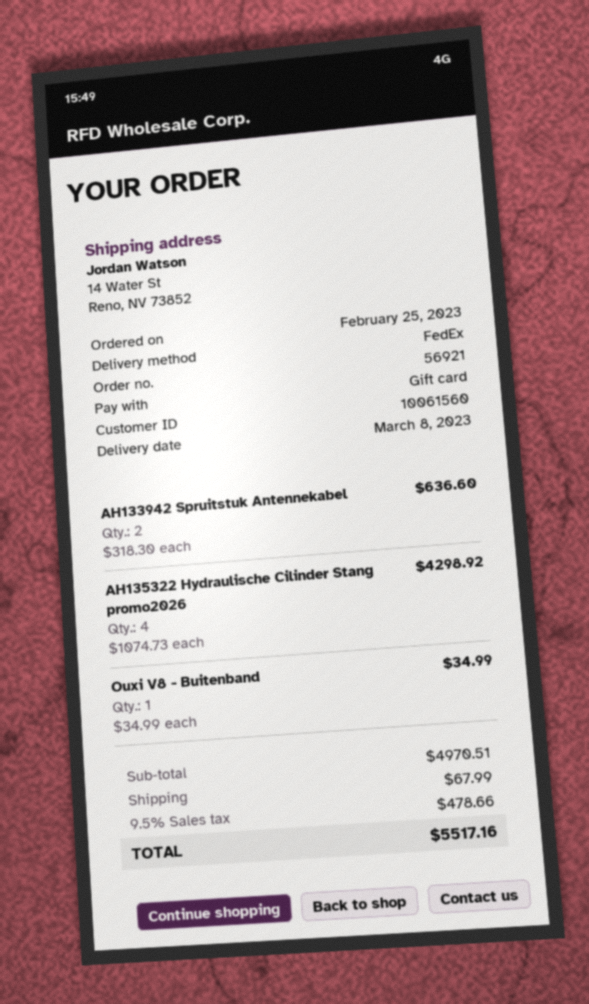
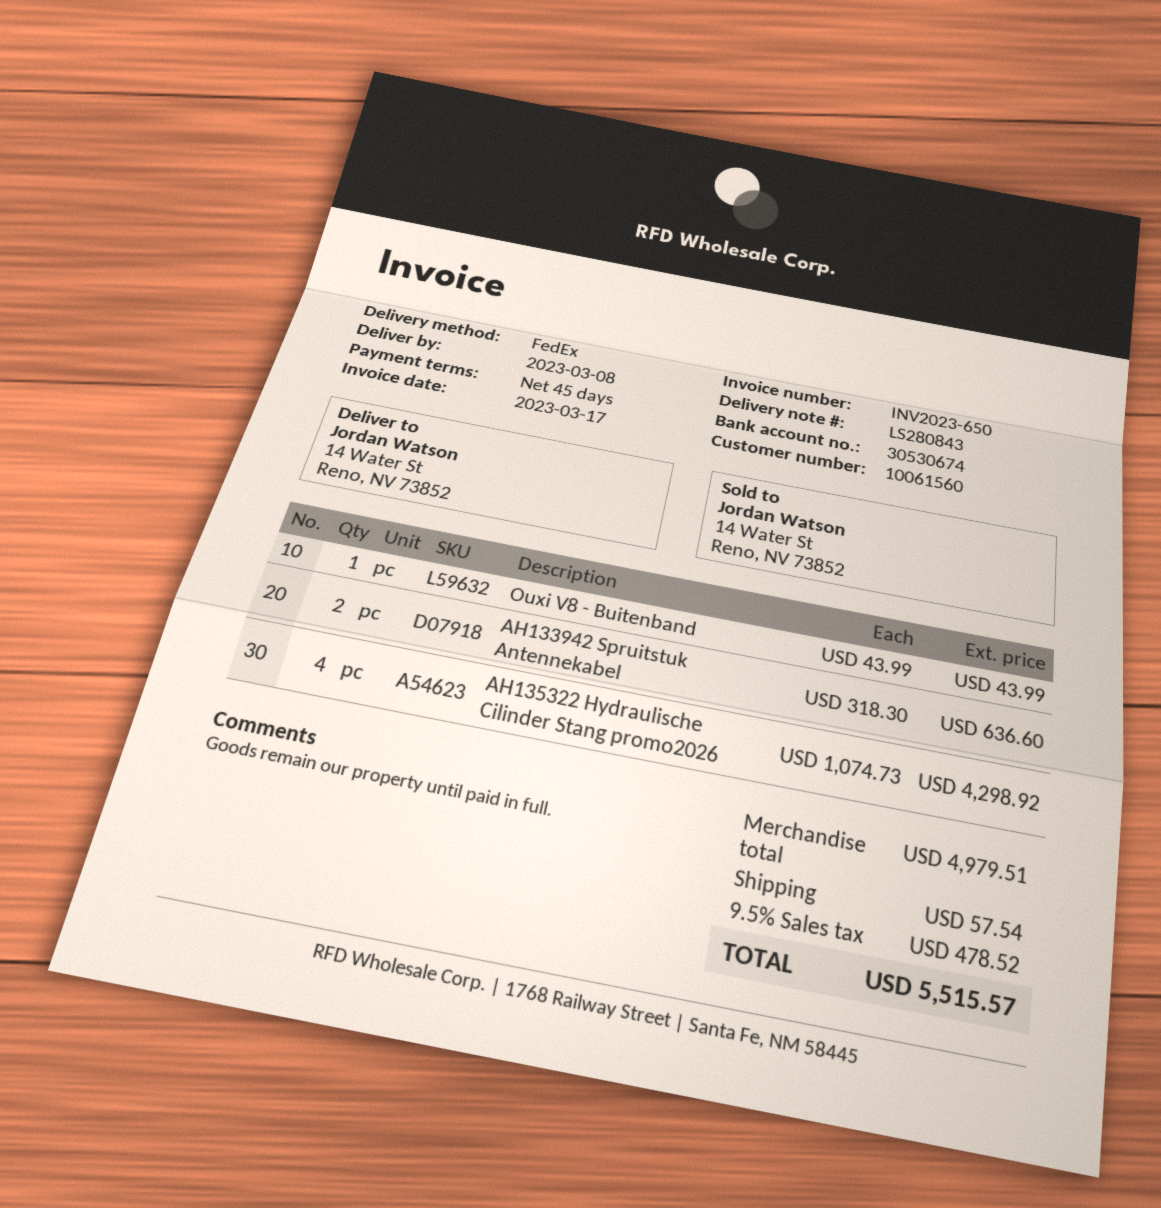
Ouxi V8 - Buitenband: 1 x 34.99 = 34.99 -> 1 x 43.99 = 43.99
subtotal: 4970.51 -> 4979.51
shipping: 67.99 -> 57.54
tax: 9.5% = 478.66 -> 9.5% = 478.52
total: 5517.16 -> 5515.57

